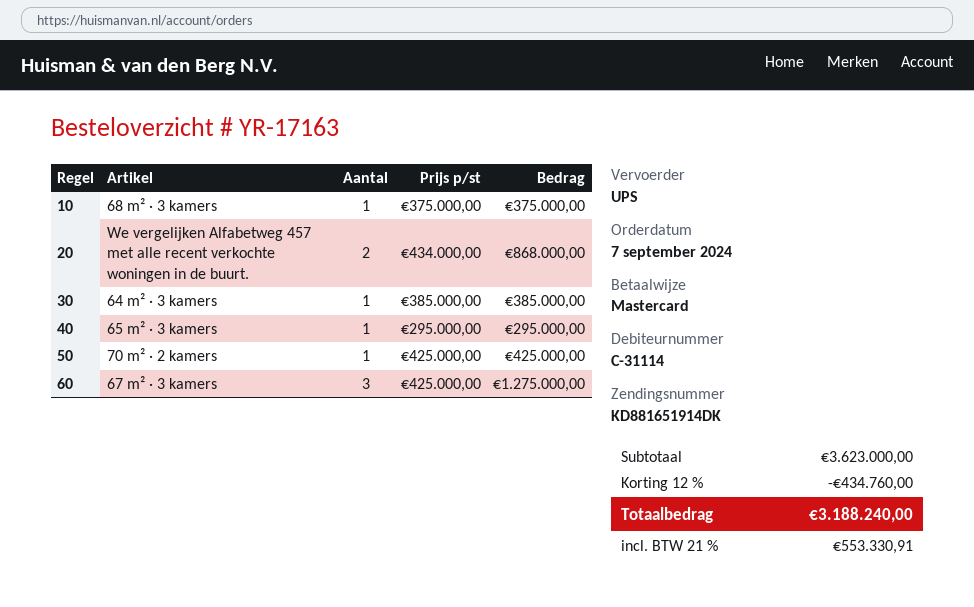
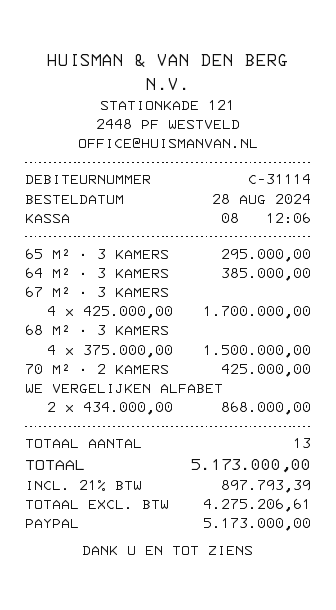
order date: 2024-09-07 -> 2024-08-28
payment method: Mastercard -> PayPal
68 m² · 3 kamers: 1 x 375000.00 = 375000.00 -> 4 x 375000.00 = 1500000.00
67 m² · 3 kamers: 3 x 425000.00 = 1275000.00 -> 4 x 425000.00 = 1700000.00
discount: 12% = 434760.00 -> none
tax: 21% = 553330.91 -> 21% = 897793.39
total: 3188240.00 -> 5173000.00

